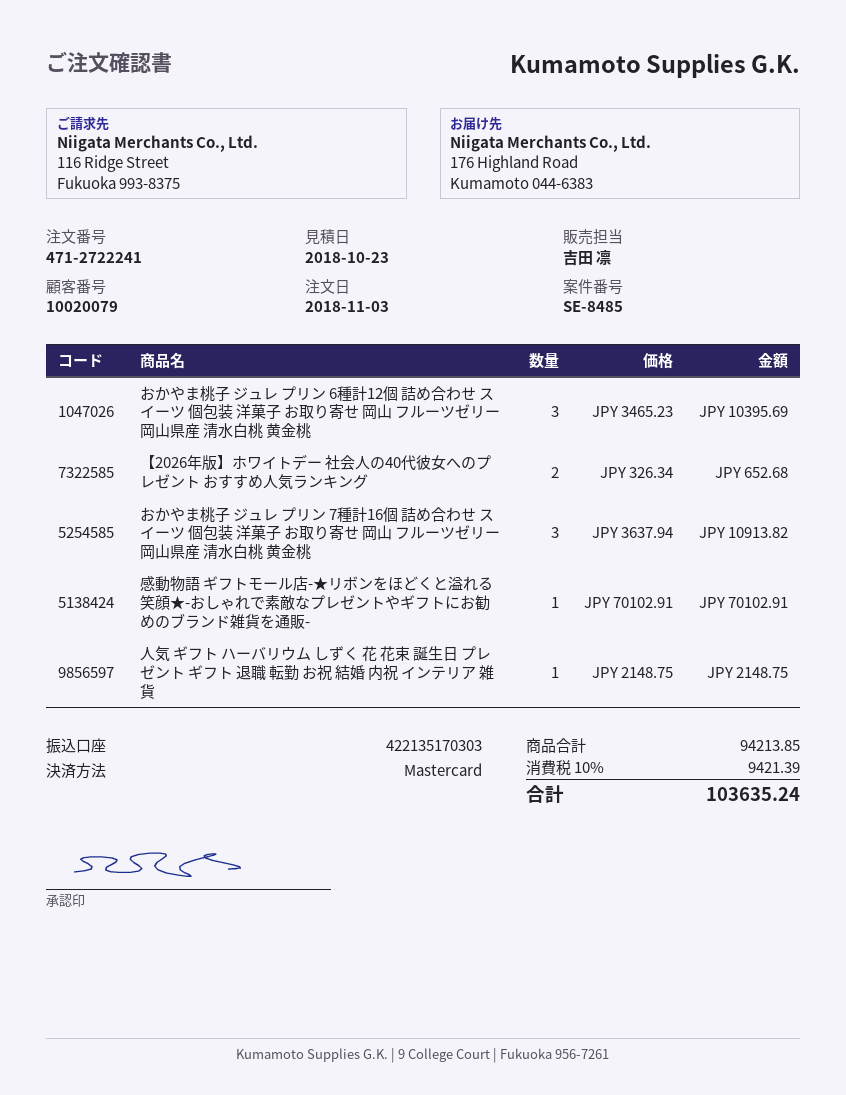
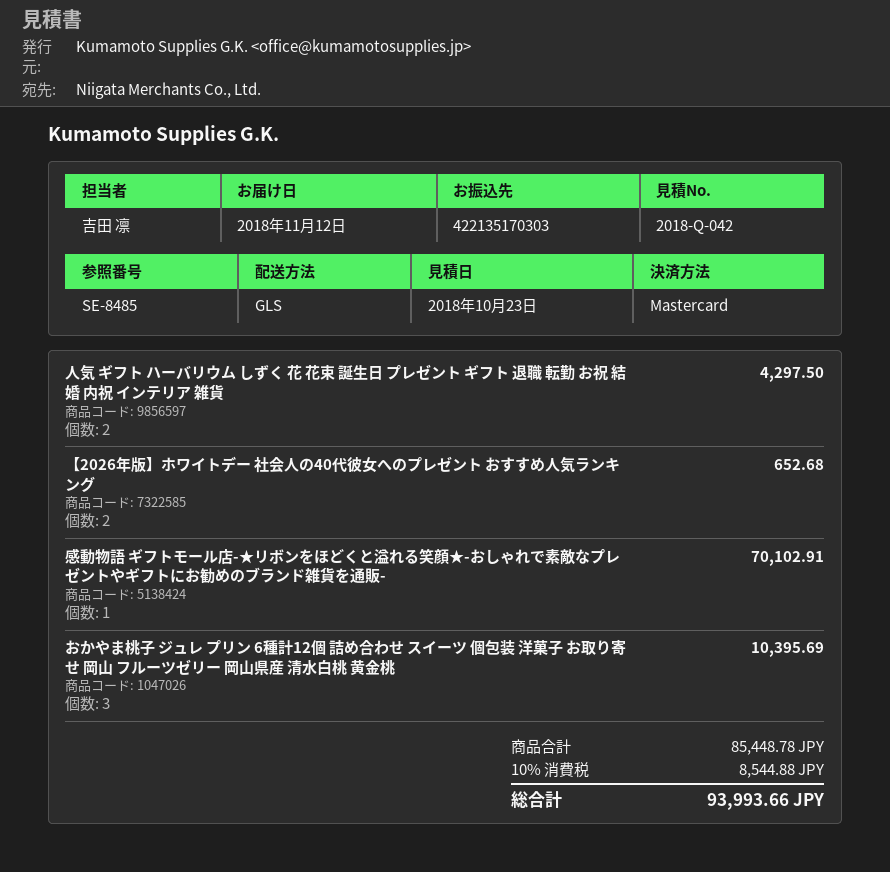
おかやま桃子 ジュレ プリン 7種計16個 詰め合わせ スイーツ 個包装 洋菓子 お取り寄せ 岡山 フルーツゼリー 岡山県産 清水白桃 黄金桃: 3 for 10913.82 -> none
人気 ギフト ハーバリウム しずく 花 花束 誕生日 プレゼント ギフト 退職 転勤 お祝 結婚 内祝 インテリア 雑貨: 1 for 2148.75 -> 2 for 4297.50
subtotal: 94213.85 -> 85448.78
tax: 10% = 9421.39 -> 10% = 8544.88
total: 103635.24 -> 93993.66

